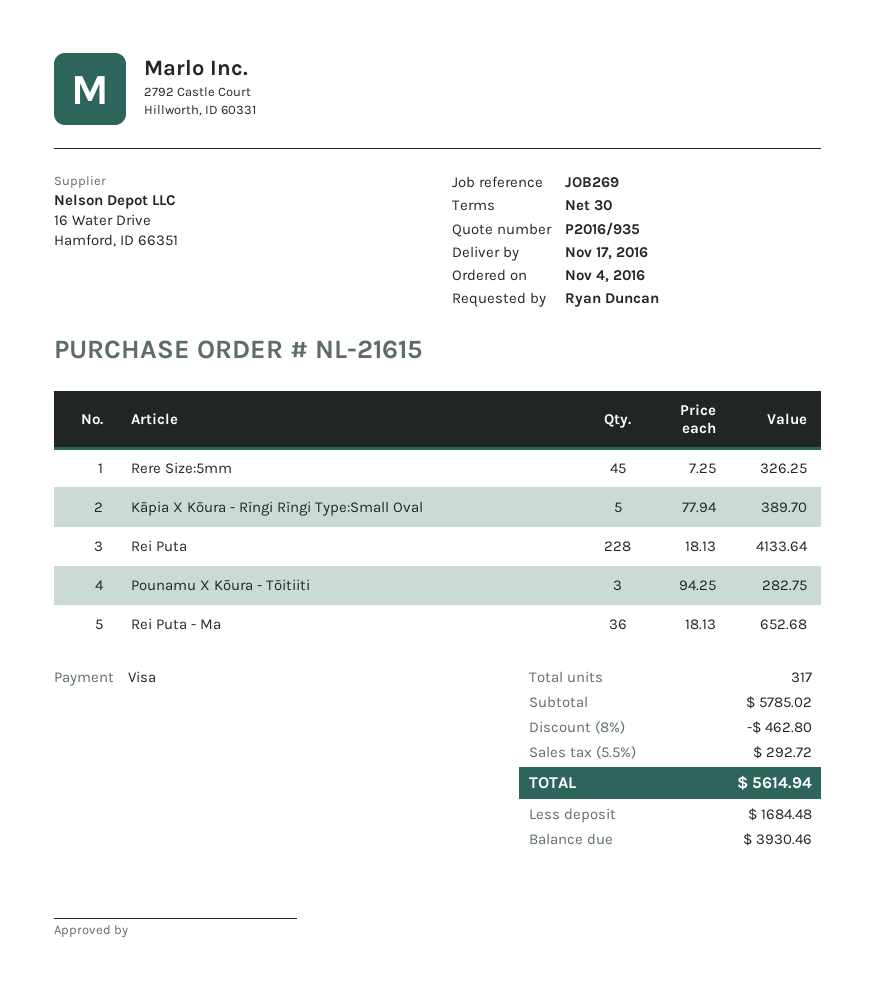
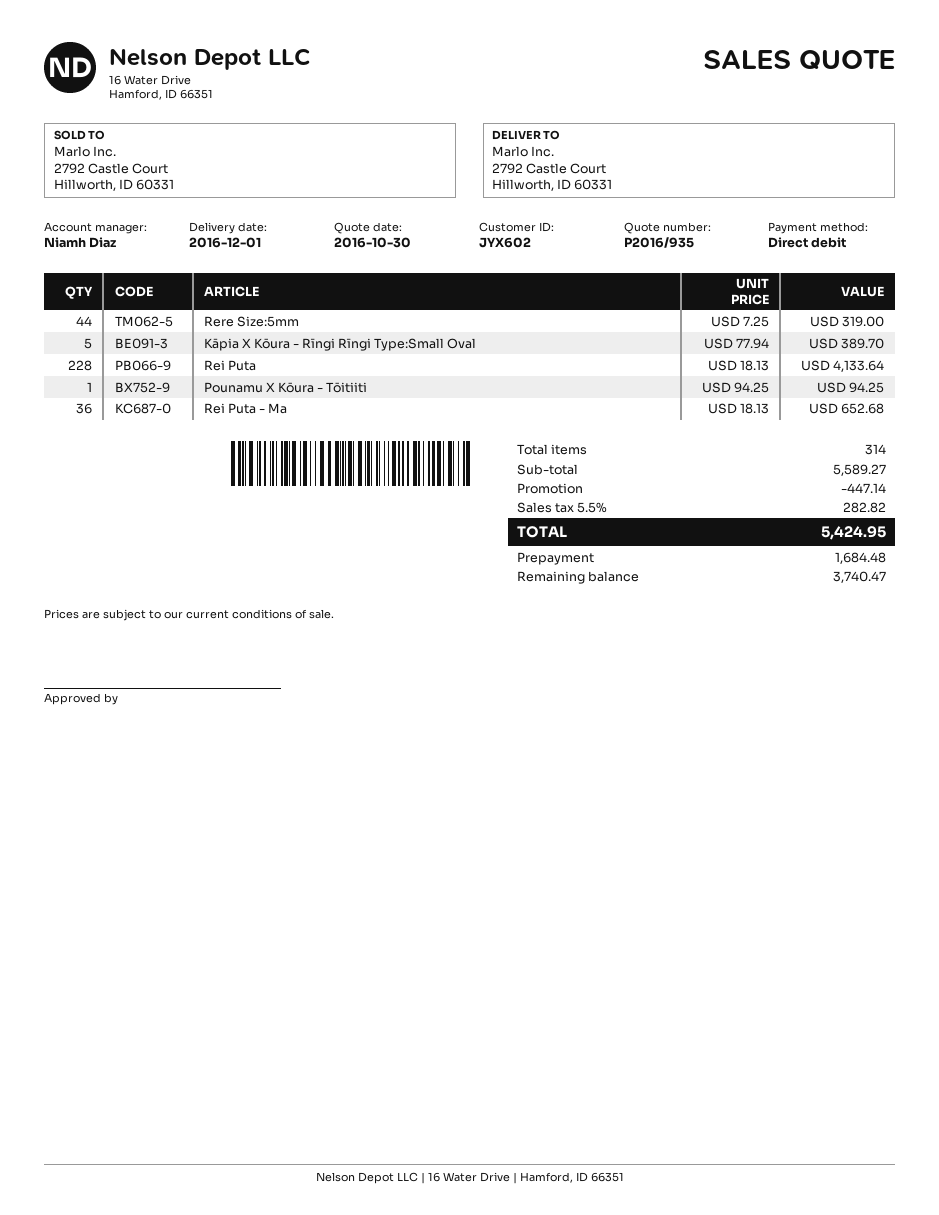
delivery date: 2016-11-17 -> 2016-12-01
payment method: Visa -> direct debit
Rere Size:5mm: 45 x 7.25 = 326.25 -> 44 x 7.25 = 319.00
Pounamu X Kōura - Tōitiiti: 3 x 94.25 = 282.75 -> 1 x 94.25 = 94.25
total quantity: 317 -> 314
subtotal: 5785.02 -> 5589.27
discount: 462.80 -> 447.14
tax: 5.5% = 292.72 -> 5.5% = 282.82
total: 5614.94 -> 5424.95
balance: 3930.46 -> 3740.47

